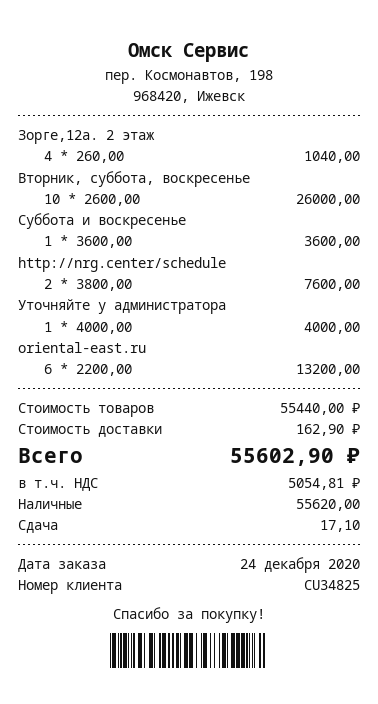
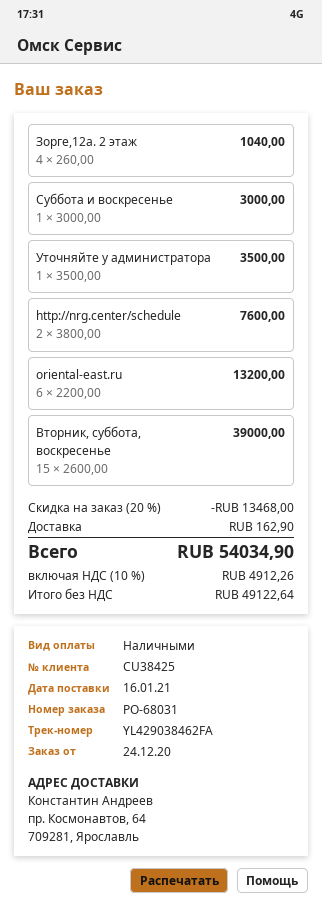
customer number: CU34825 -> CU38425
Вторник, суббота, воскресенье: 10 x 2600.00 = 26000.00 -> 15 x 2600.00 = 39000.00
Суббота и воскресенье: 1 x 3600.00 = 3600.00 -> 1 x 3000.00 = 3000.00
Уточняйте у администратора: 1 x 4000.00 = 4000.00 -> 1 x 3500.00 = 3500.00
discount: none -> 20% = 13468.00
tax: 5054.81 -> 4912.26
total: 55602.90 -> 54034.90

